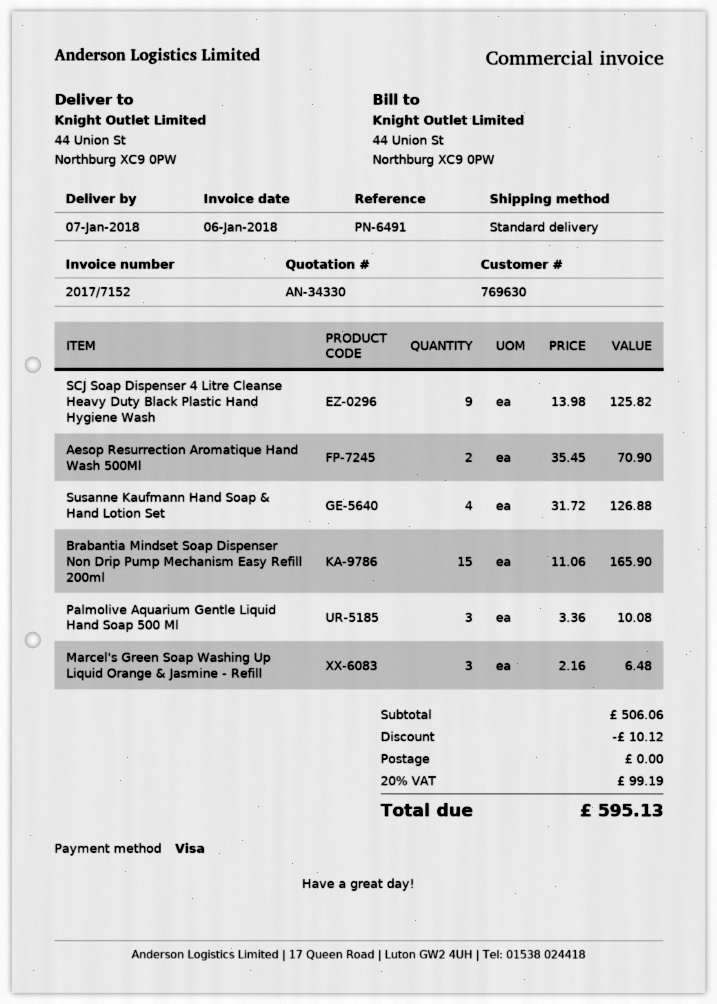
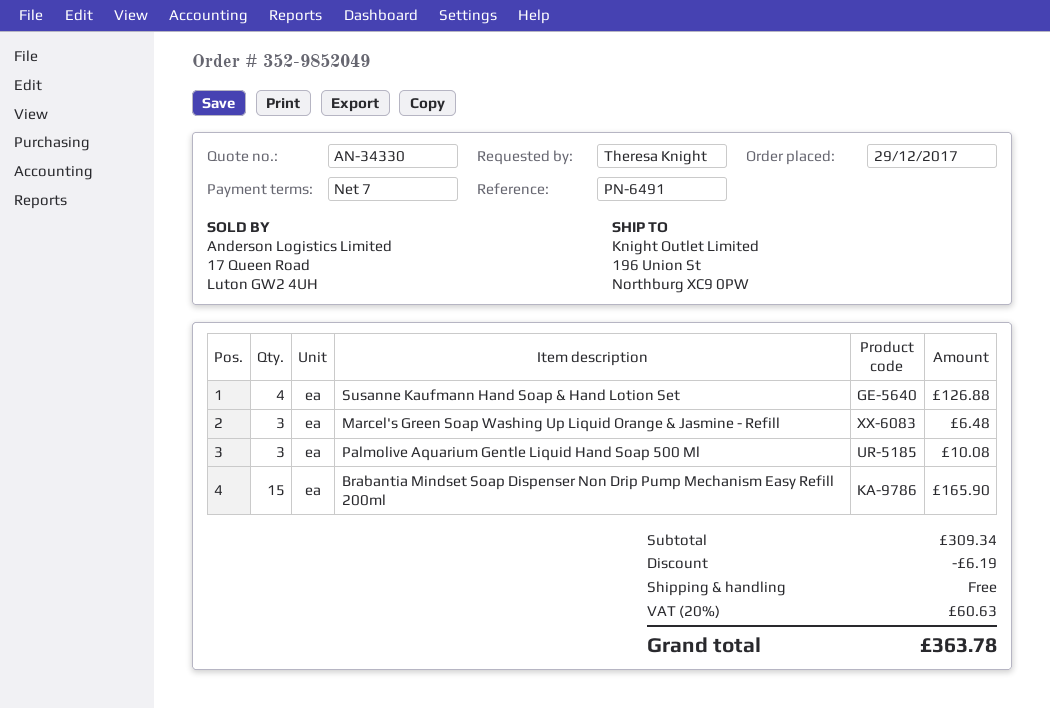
ship to: 44 Union St, Northburg XC9 0PW -> 196 Union St, Northburg XC9 0PW
SCJ Soap Dispenser 4 Litre Cleanse Heavy Duty Black Plastic Hand Hygiene Wash: 9 for 125.82 -> none
Aesop Resurrection Aromatique Hand Wash 500Ml: 2 for 70.90 -> none
subtotal: 506.06 -> 309.34
discount: 10.12 -> 6.19
tax: 20% = 99.19 -> 20% = 60.63
total: 595.13 -> 363.78

